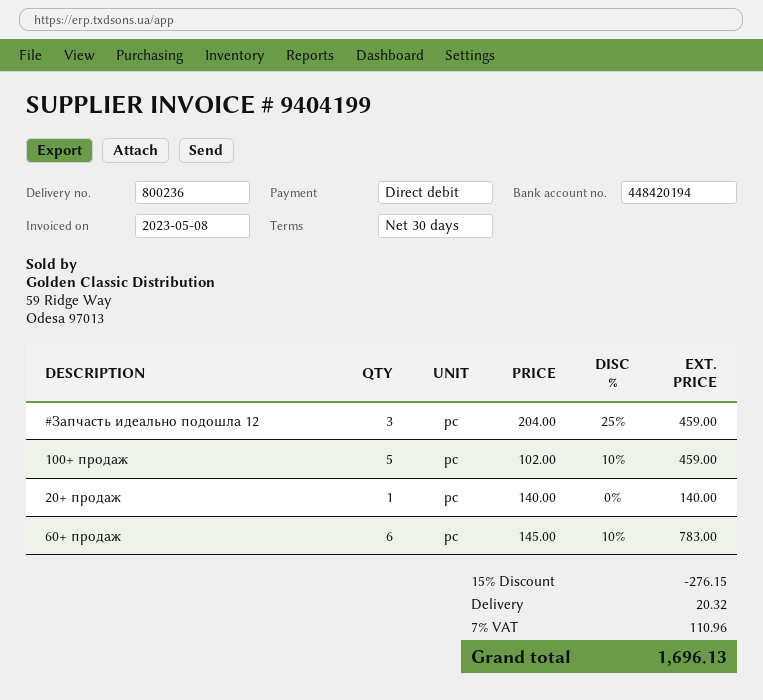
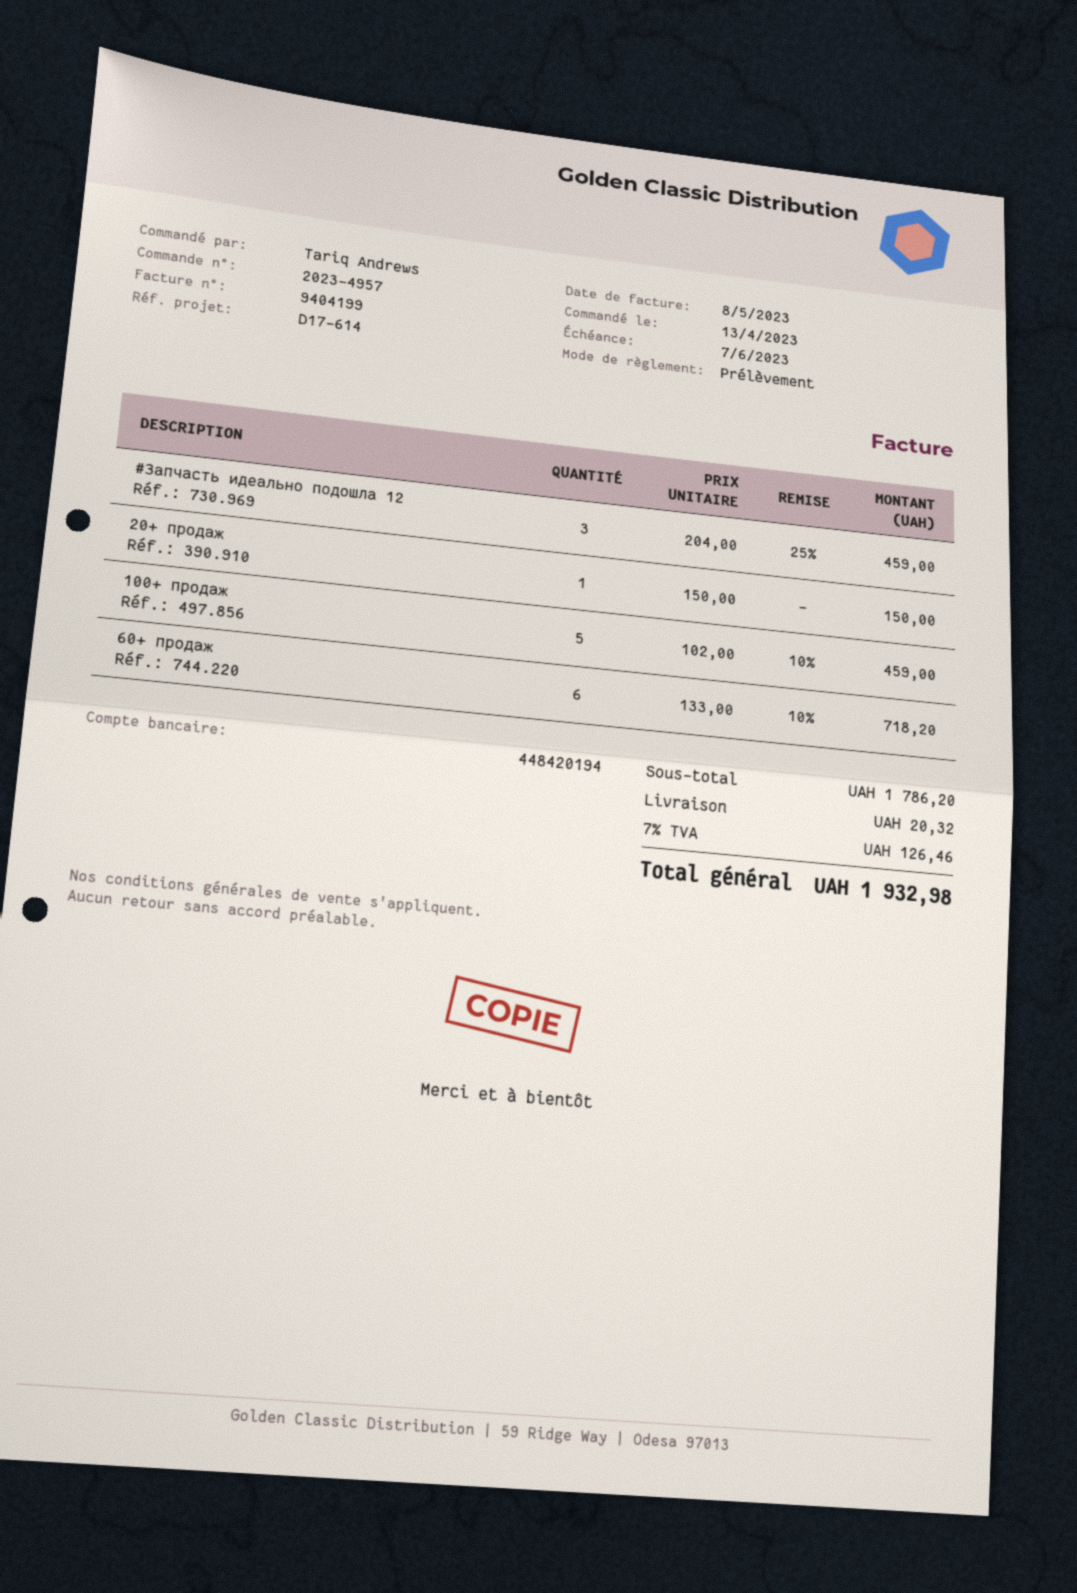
20+ продаж: 1 x 140.00 = 140.00 -> 1 x 150.00 = 150.00
60+ продаж: 6 x 145.00 - 10% = 783.00 -> 6 x 133.00 - 10% = 718.20
discount: 15% = 276.15 -> none
tax: 7% = 110.96 -> 7% = 126.46
total: 1696.13 -> 1932.98

